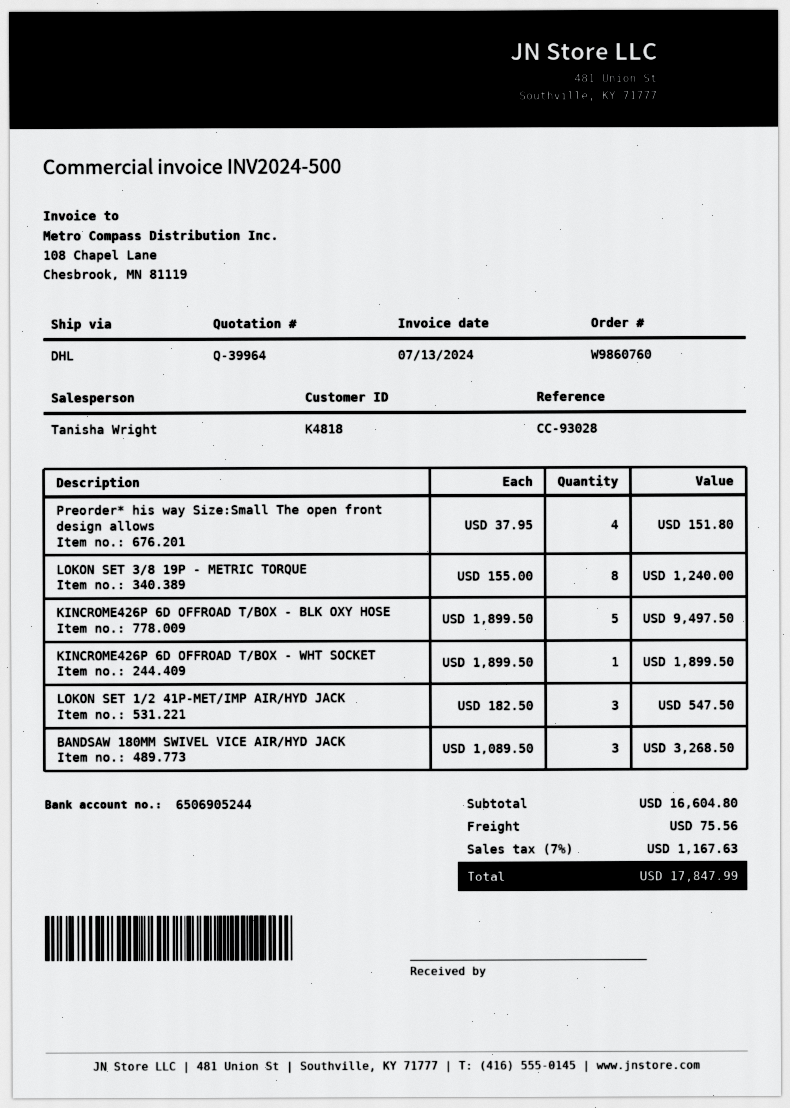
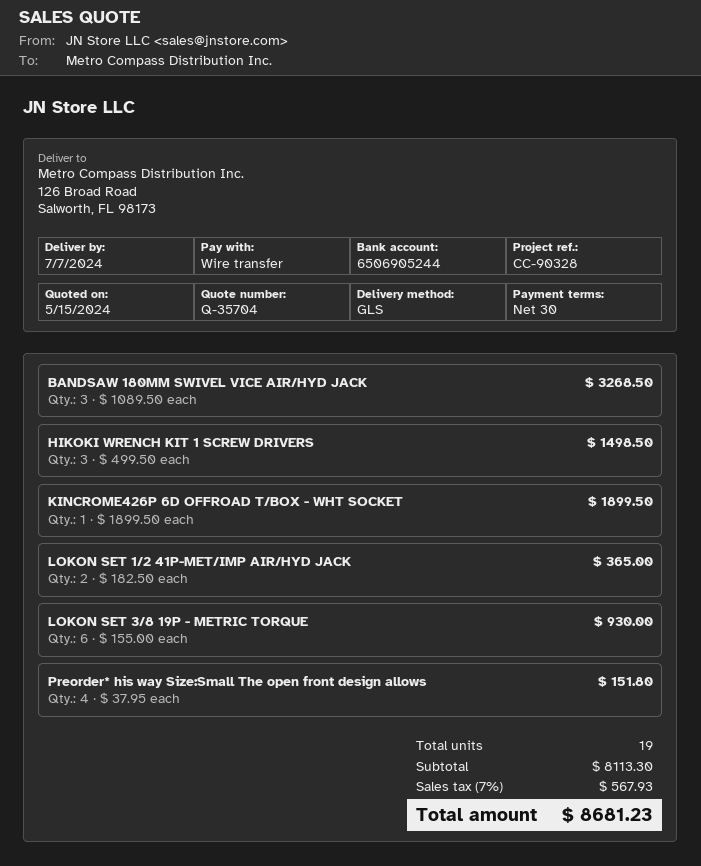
quote number: Q-39964 -> Q-35704
reference: CC-93028 -> CC-90328
shipping method: DHL -> GLS
LOKON SET 3/8 19P - METRIC TORQUE: 8 x 155.00 = 1240.00 -> 6 x 155.00 = 930.00
KINCROME426P 6D OFFROAD T/BOX - BLK OXY HOSE: 5 x 1899.50 = 9497.50 -> none
LOKON SET 1/2 41P-MET/IMP AIR/HYD JACK: 3 x 182.50 = 547.50 -> 2 x 182.50 = 365.00
HIKOKI WRENCH KIT 1 SCREW DRIVERS: none -> 3 x 499.50 = 1498.50
subtotal: 16604.80 -> 8113.30
shipping: 75.56 -> none
tax: 7% = 1167.63 -> 7% = 567.93
total: 17847.99 -> 8681.23

